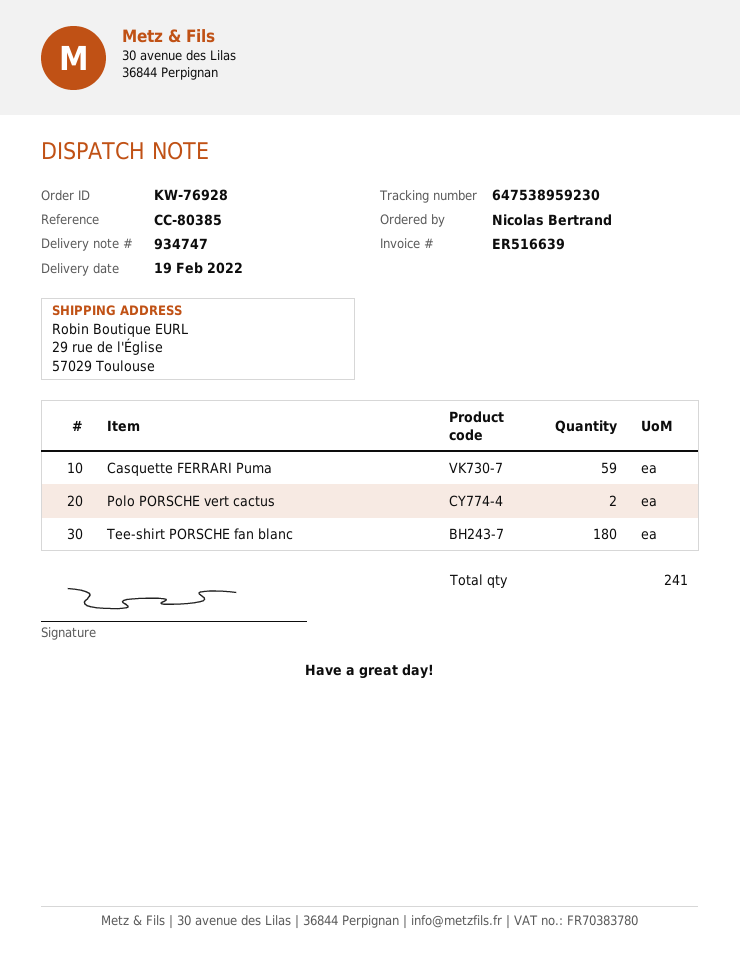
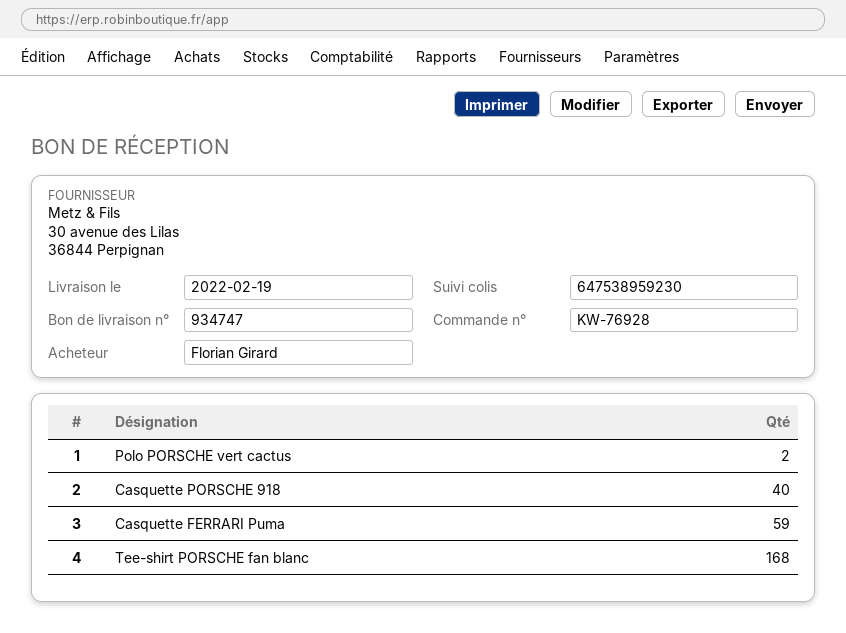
ordered by: Nicolas Bertrand -> Florian Girard
Tee-shirt PORSCHE fan blanc: 180 -> 168
Casquette PORSCHE 918: none -> 40

